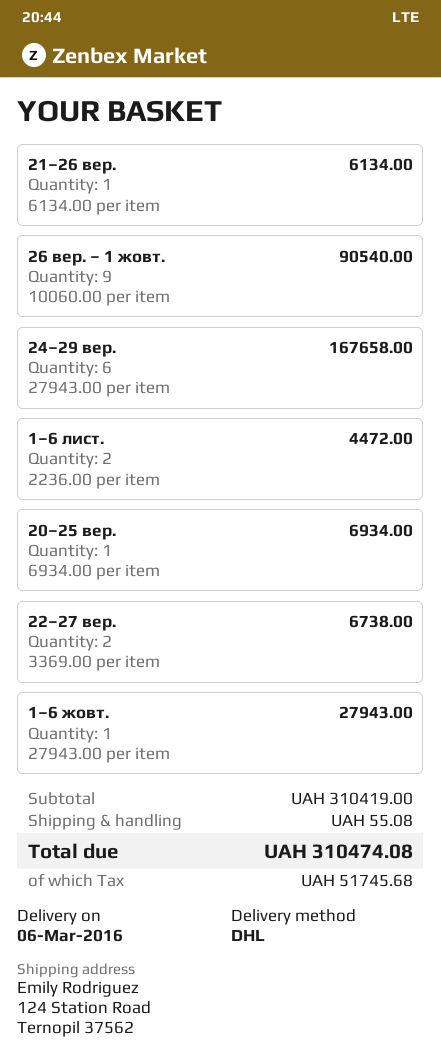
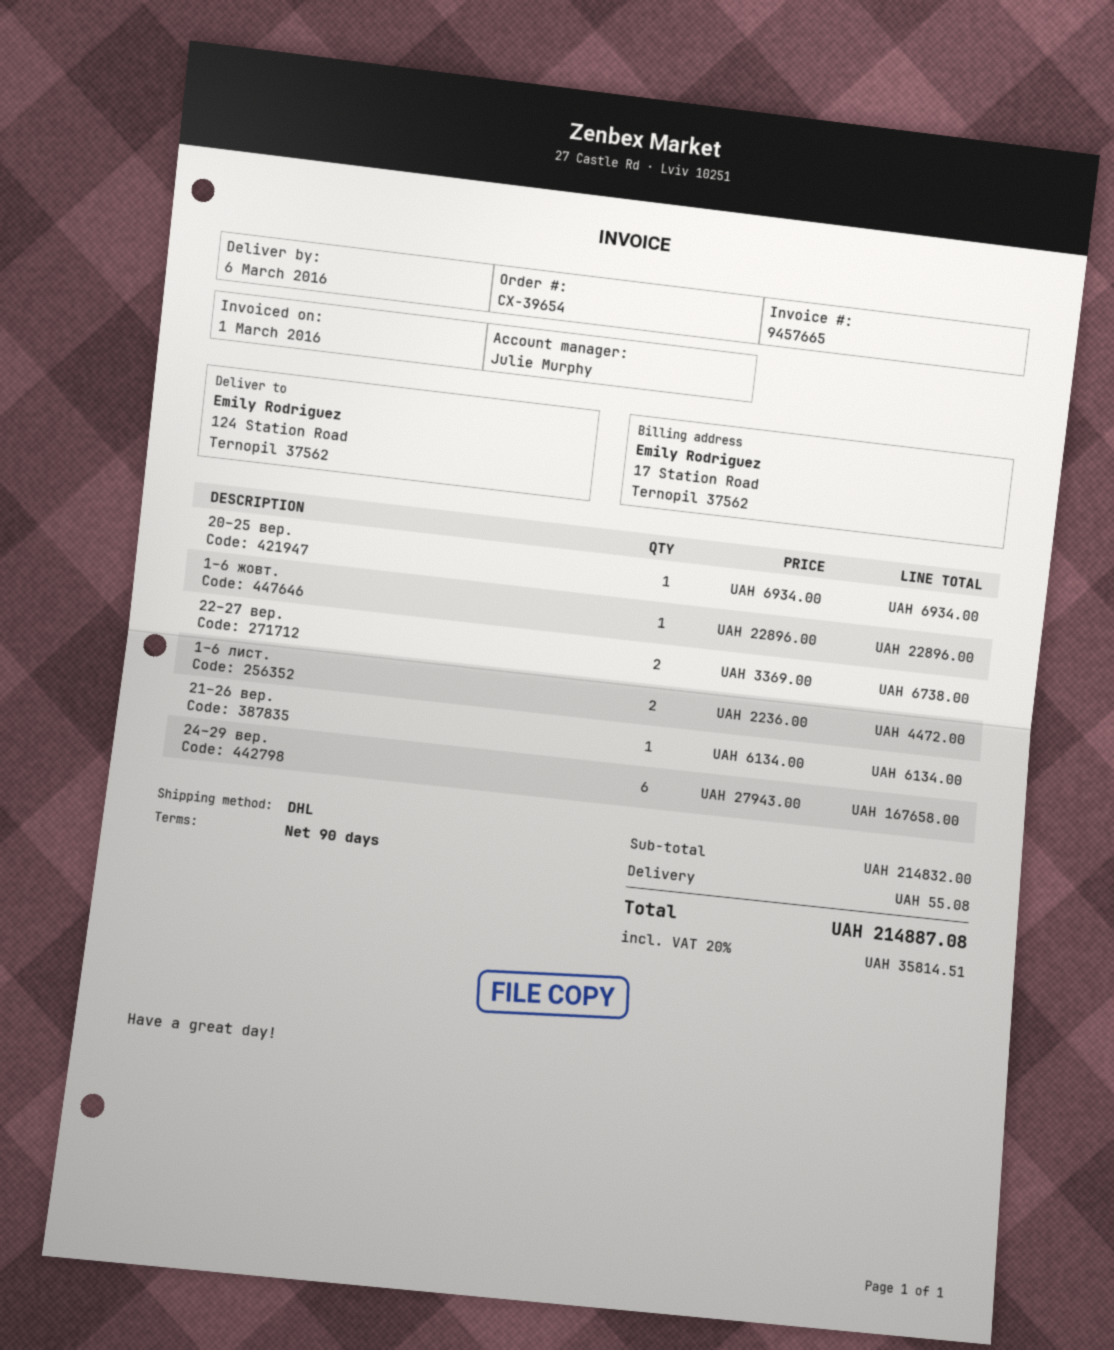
26 вер. – 1 жовт.: 9 x 10060.00 = 90540.00 -> none
1–6 жовт.: 1 x 27943.00 = 27943.00 -> 1 x 22896.00 = 22896.00
subtotal: 310419.00 -> 214832.00
tax: 51745.68 -> 35814.51
total: 310474.08 -> 214887.08

